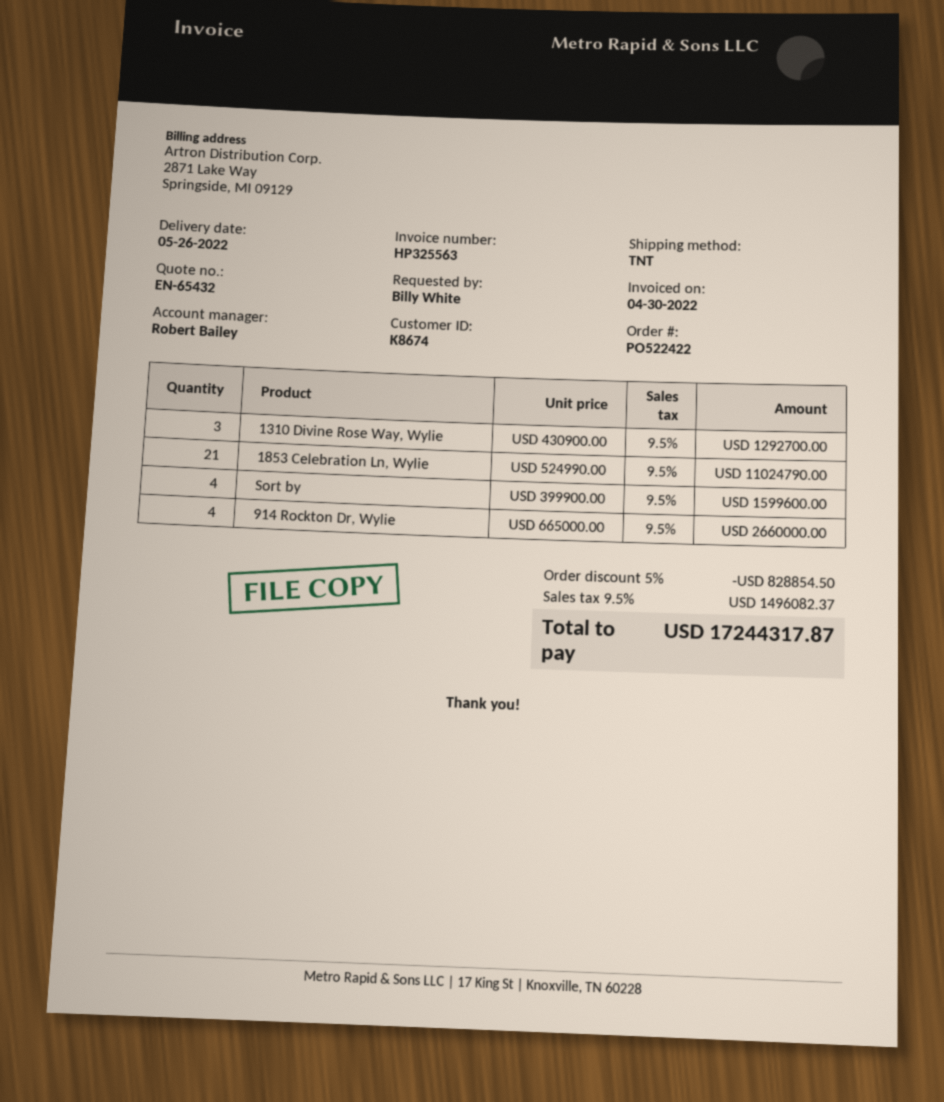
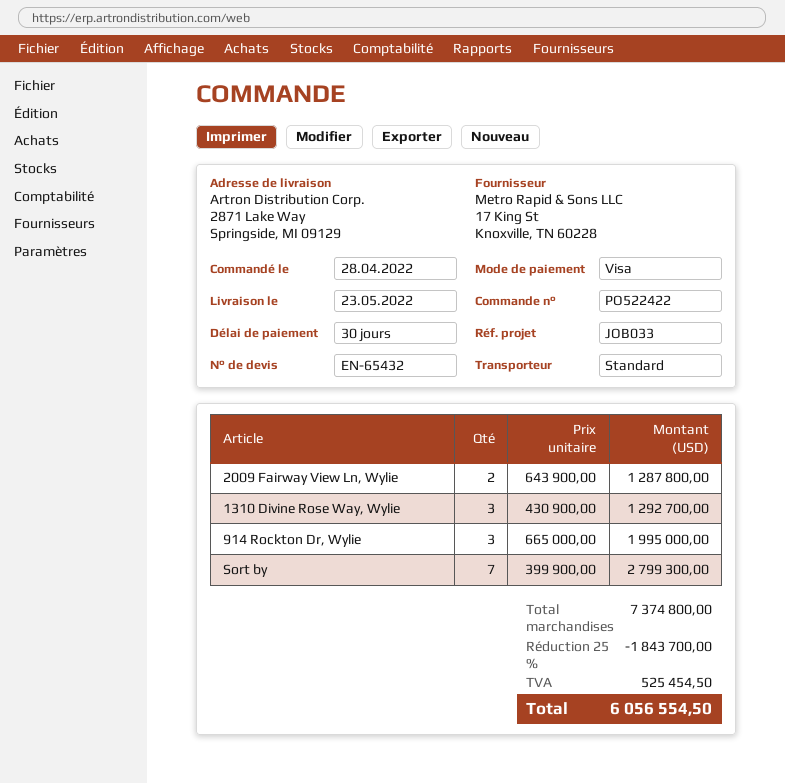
delivery date: 2022-05-26 -> 2022-05-23
shipping method: TNT -> standard
1853 Celebration Ln, Wylie: 21 x 524990.00 = 11024790.00 -> none
Sort by: 4 x 399900.00 = 1599600.00 -> 7 x 399900.00 = 2799300.00
914 Rockton Dr, Wylie: 4 x 665000.00 = 2660000.00 -> 3 x 665000.00 = 1995000.00
2009 Fairway View Ln, Wylie: none -> 2 x 643900.00 = 1287800.00
discount: 5% = 828854.50 -> 25% = 1843700.00
tax: 1496082.37 -> 525454.50
total: 17244317.87 -> 6056554.50

